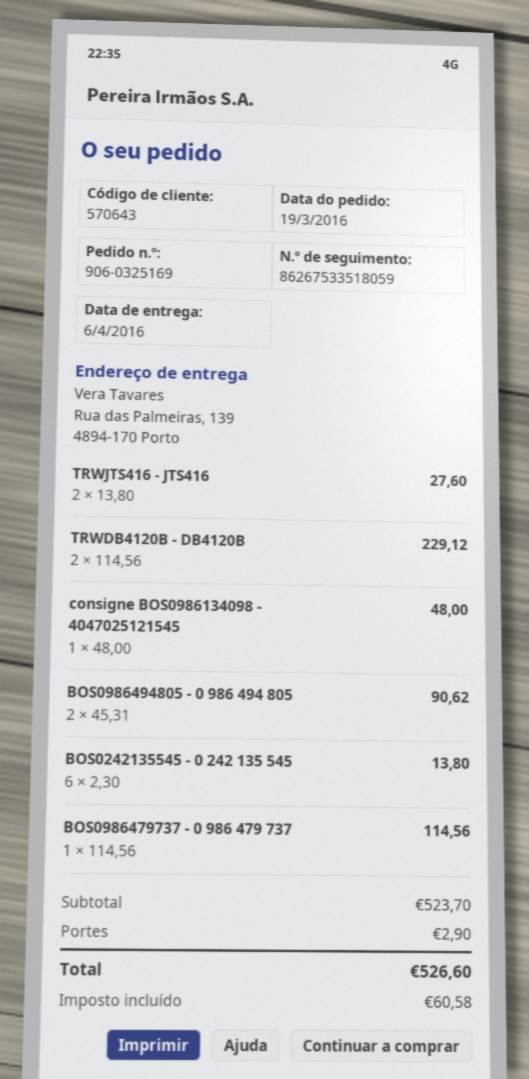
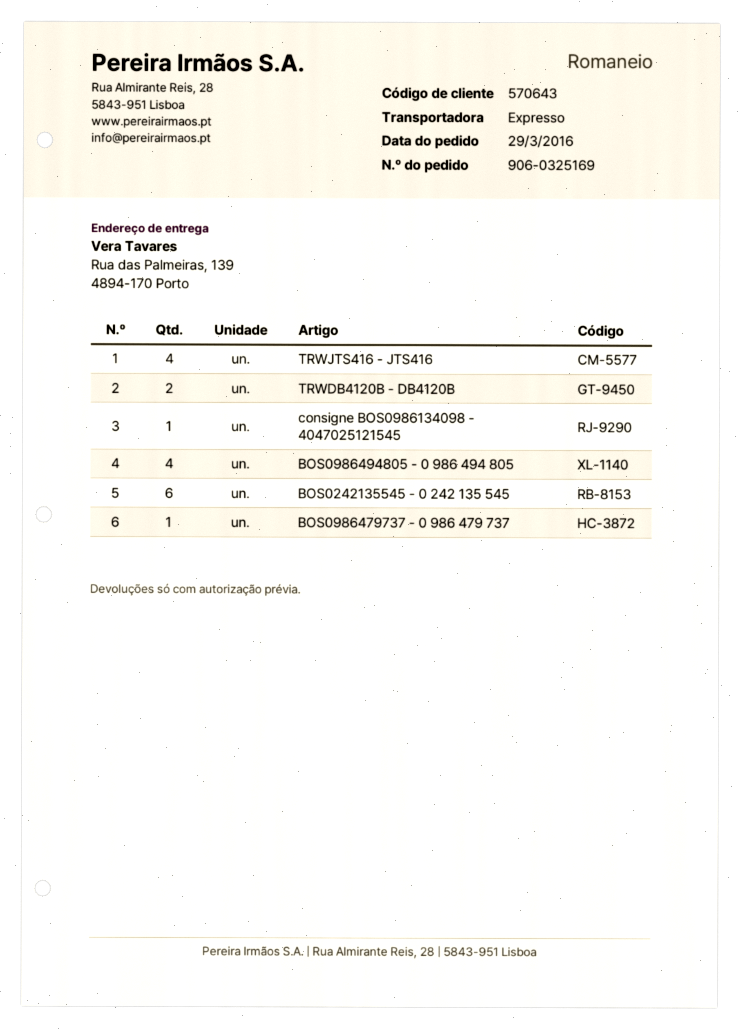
order date: 2016-03-19 -> 2016-03-29
TRWJTS416 - JTS416: 2 -> 4
BOS0986494805 - 0 986 494 805: 2 -> 4

